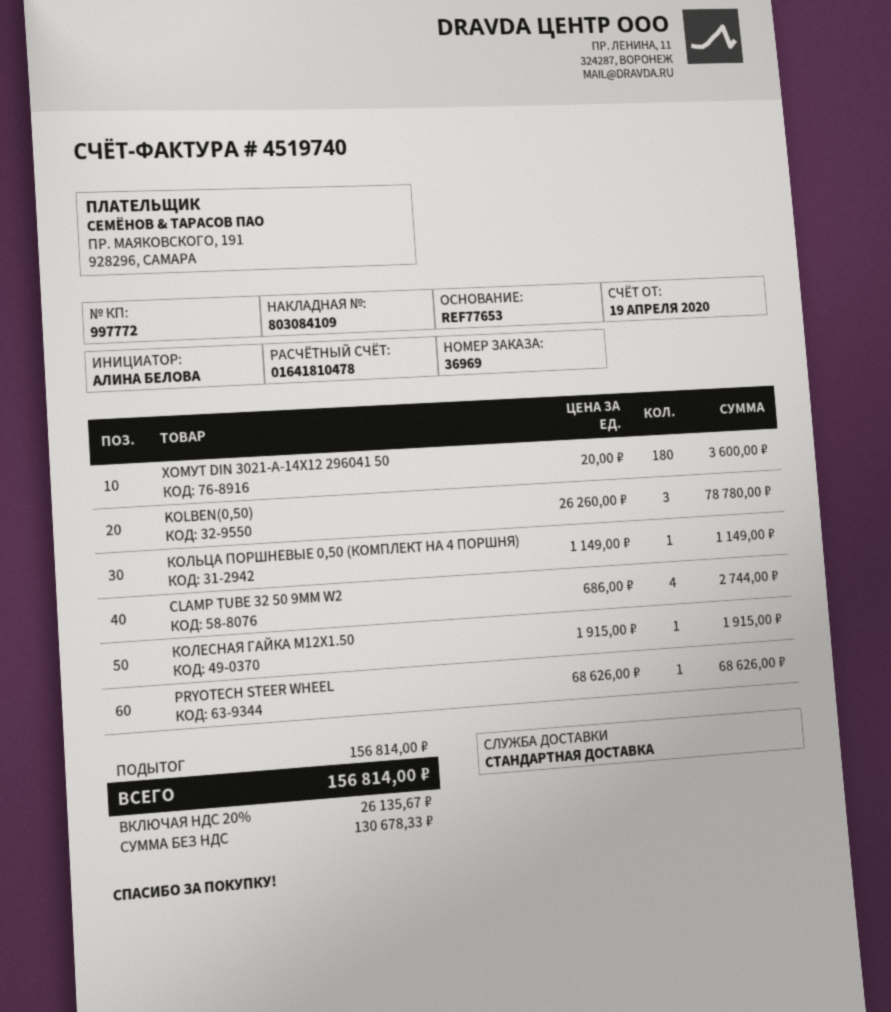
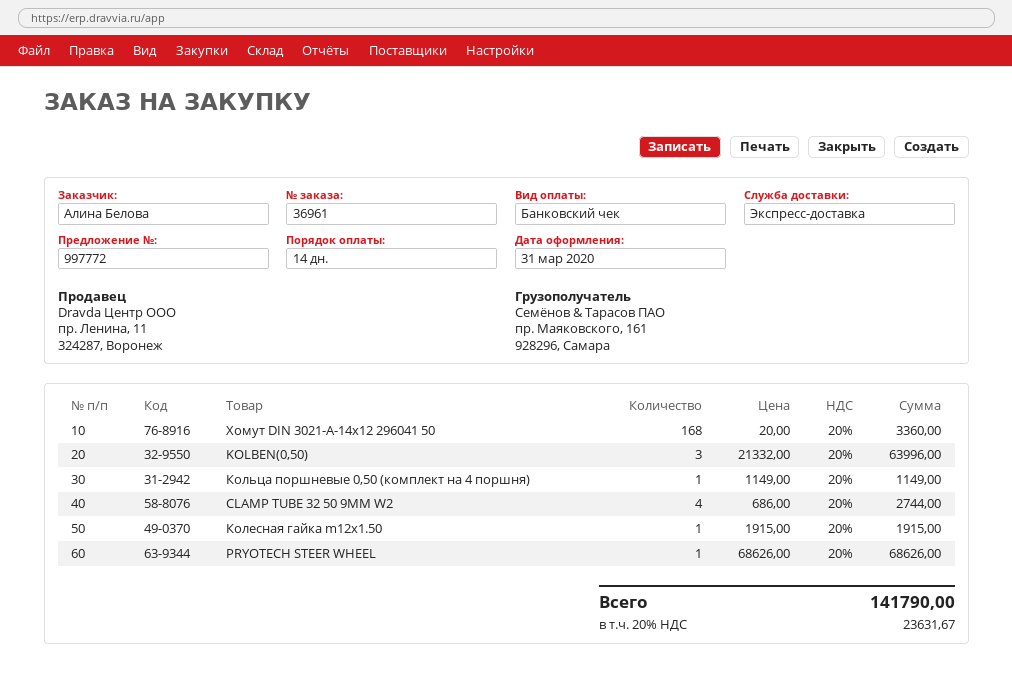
order number: 36969 -> 36961
shipping method: standard -> express
ХОМУТ DIN 3021-A-14Х12 296041 50: 180 x 20.00 = 3600.00 -> 168 x 20.00 = 3360.00
KOLBEN(0,50): 3 x 26260.00 = 78780.00 -> 3 x 21332.00 = 63996.00
tax: 20% = 26135.67 -> 20% = 23631.67
total: 156814.00 -> 141790.00

